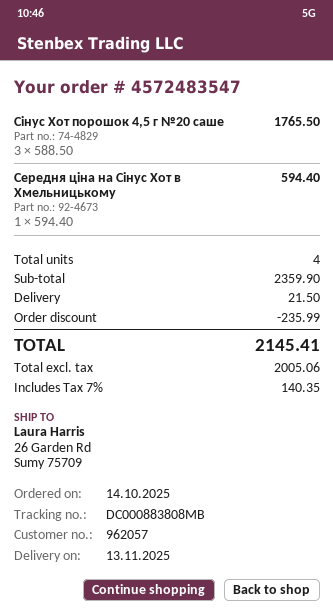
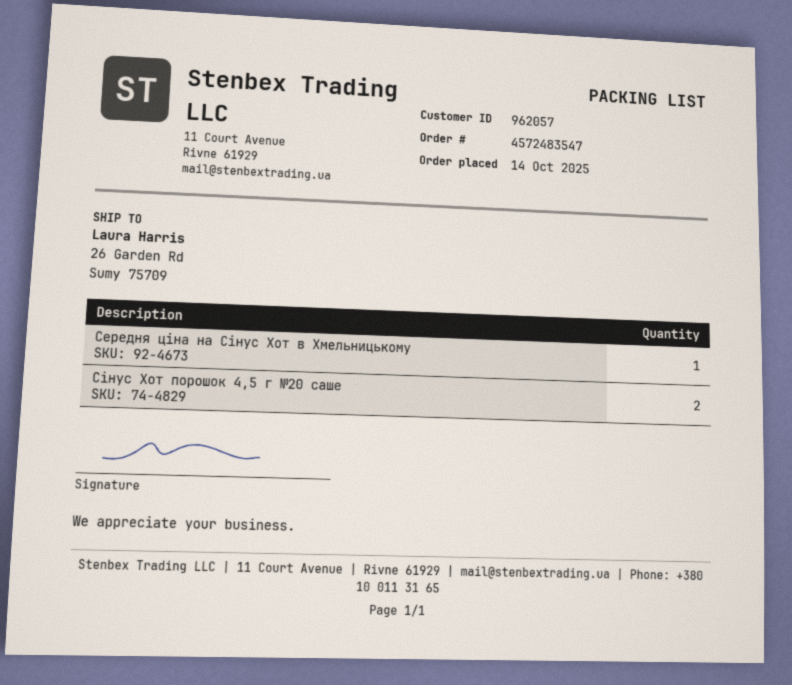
Сінус Хот порошок 4,5 г №20 саше: 3 -> 2

